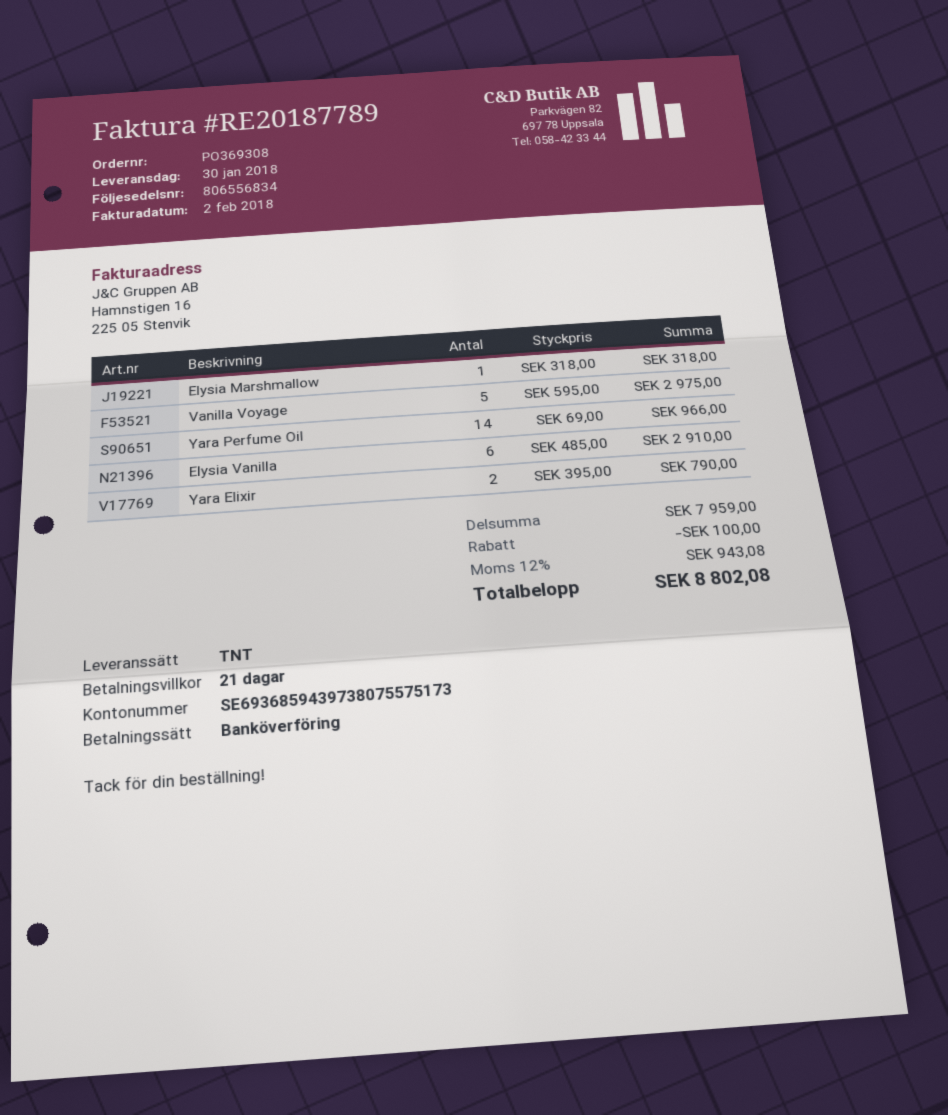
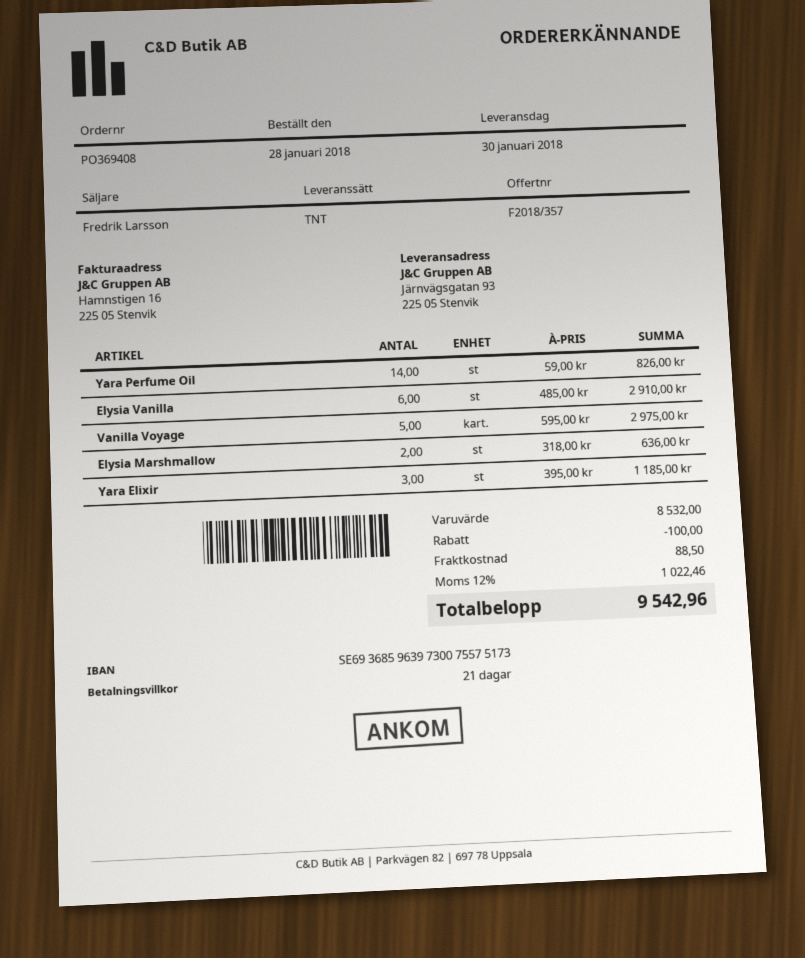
order number: PO369308 -> PO369408
bank account: SE6936859439738075575173 -> SE6936859639730075575173
Elysia Marshmallow: 1 x 318.00 = 318.00 -> 2 x 318.00 = 636.00
Yara Perfume Oil: 14 x 69.00 = 966.00 -> 14 x 59.00 = 826.00
Yara Elixir: 2 x 395.00 = 790.00 -> 3 x 395.00 = 1185.00
subtotal: 7959.00 -> 8532.00
shipping: none -> 88.50
tax: 12% = 943.08 -> 12% = 1022.46
total: 8802.08 -> 9542.96

